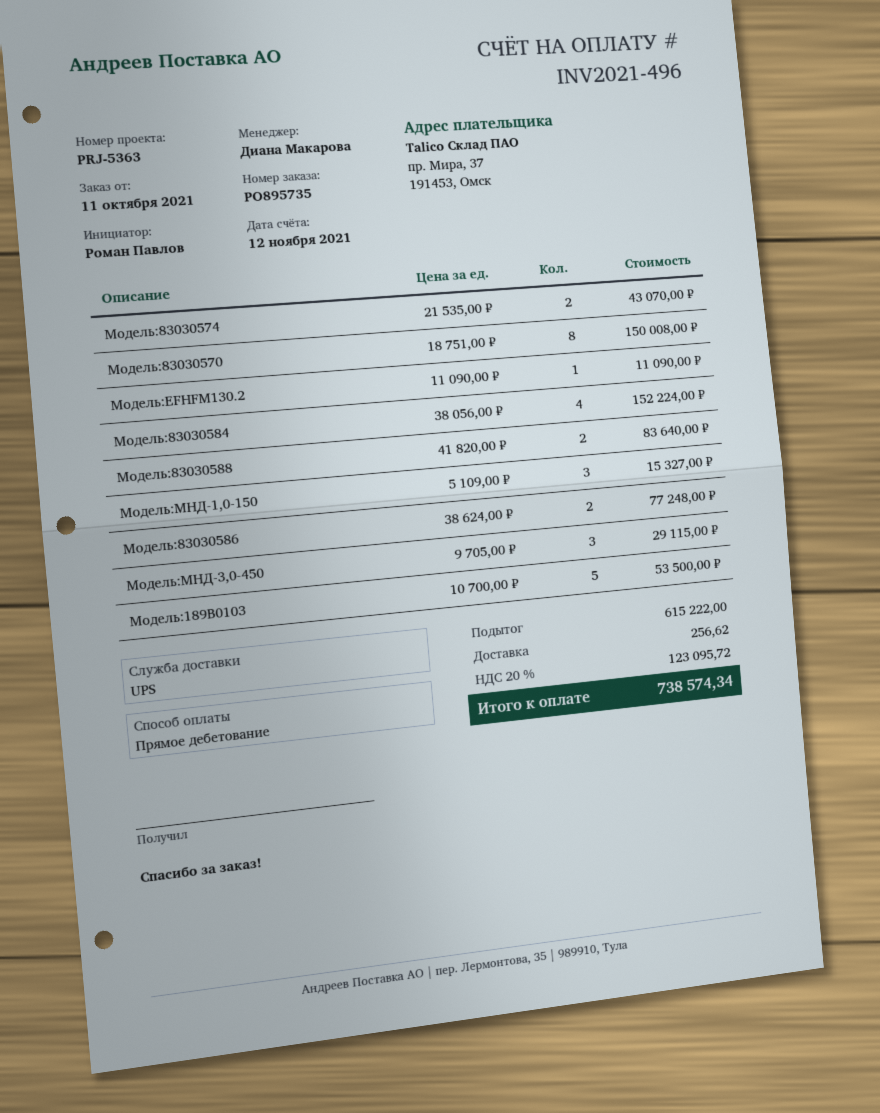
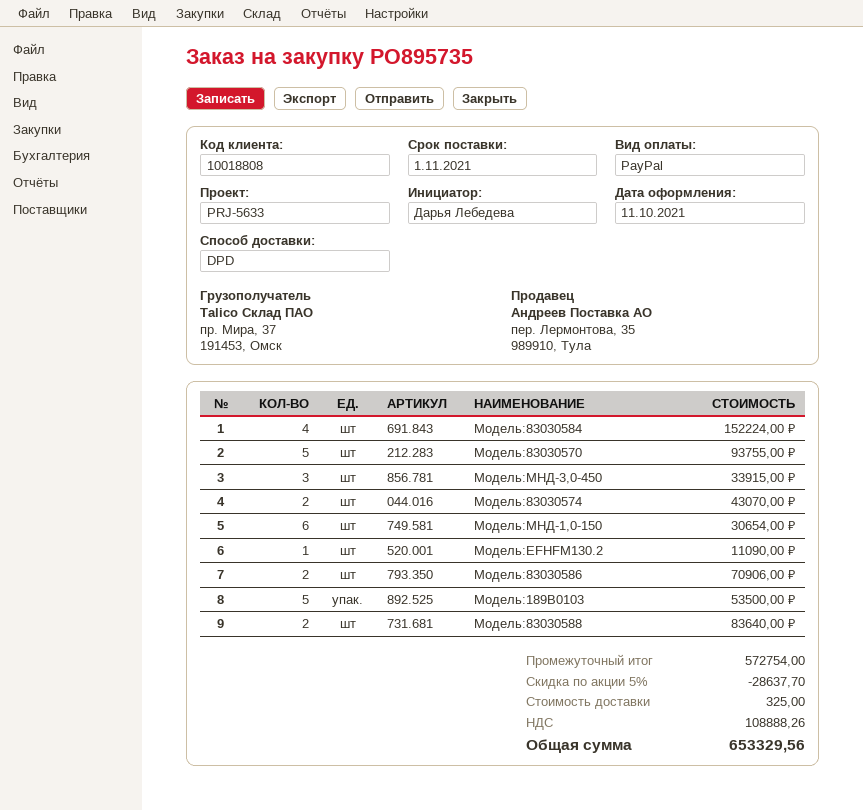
reference: PRJ-5363 -> PRJ-5633
ordered by: Роман Павлов -> Дарья Лебедева
payment method: direct debit -> PayPal
shipping method: UPS -> DPD
Модель:83030570: 8 for 150008.00 -> 5 for 93755.00
Модель:МНД-1,0-150: 3 for 15327.00 -> 6 for 30654.00
Модель:83030586: 2 for 77248.00 -> 2 for 70906.00
Модель:МНД-3,0-450: 3 for 29115.00 -> 3 for 33915.00
subtotal: 615222.00 -> 572754.00
discount: none -> 5% = 28637.70
shipping: 256.62 -> 325.00
tax: 123095.72 -> 108888.26
total: 738574.34 -> 653329.56

